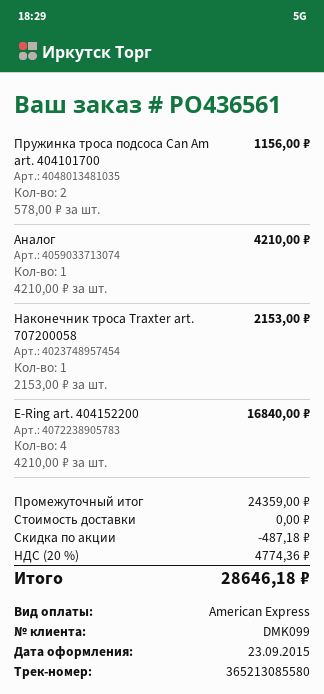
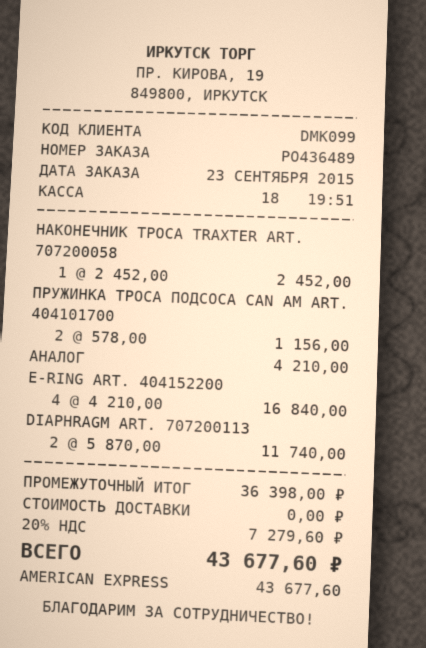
order number: PO436561 -> PO436489
Наконечник троса Traxter art. 707200058: 1 x 2153.00 = 2153.00 -> 1 x 2452.00 = 2452.00
DIAPHRAGM ART. 707200113: none -> 2 x 5870.00 = 11740.00
subtotal: 24359.00 -> 36398.00
discount: 487.18 -> none
tax: 20% = 4774.36 -> 20% = 7279.60
total: 28646.18 -> 43677.60

